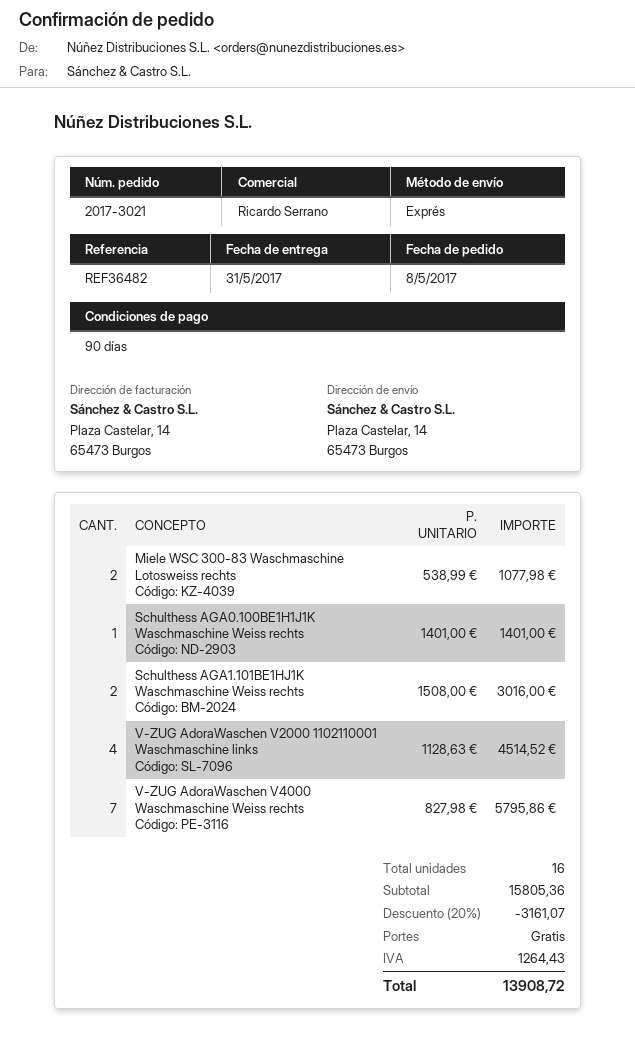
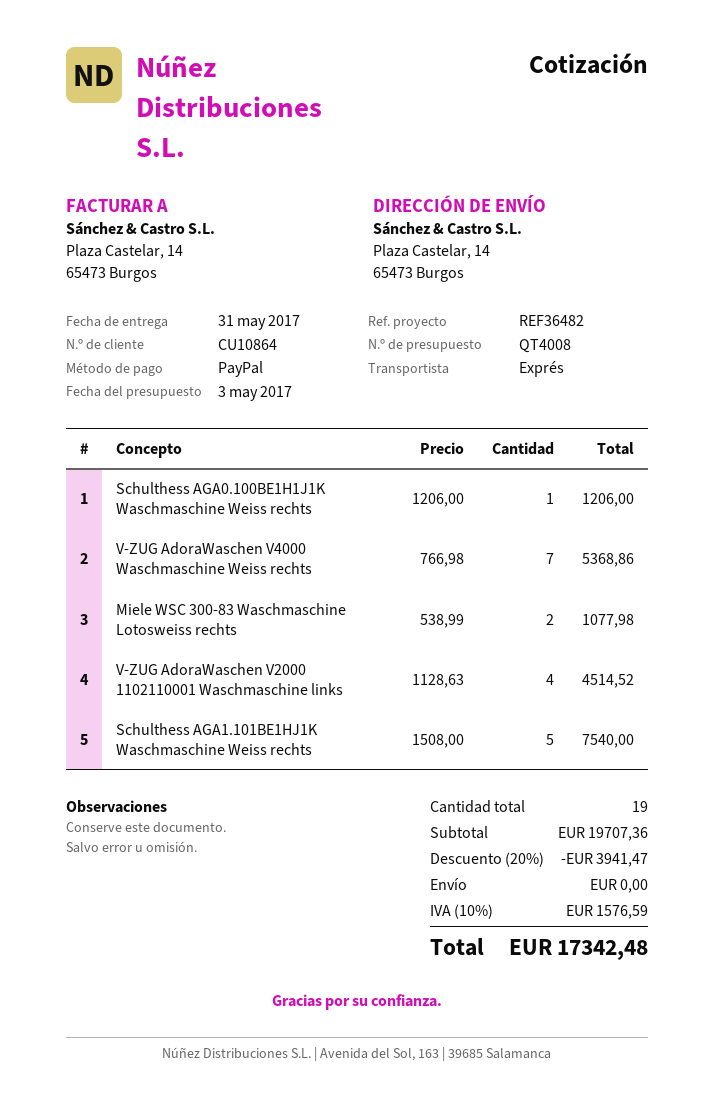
Schulthess AGA0.100BE1H1J1K Waschmaschine Weiss rechts: 1 x 1401.00 = 1401.00 -> 1 x 1206.00 = 1206.00
Schulthess AGA1.101BE1HJ1K Waschmaschine Weiss rechts: 2 x 1508.00 = 3016.00 -> 5 x 1508.00 = 7540.00
V-ZUG AdoraWaschen V4000 Waschmaschine Weiss rechts: 7 x 827.98 = 5795.86 -> 7 x 766.98 = 5368.86
total quantity: 16 -> 19
subtotal: 15805.36 -> 19707.36
discount: 20% = 3161.07 -> 20% = 3941.47
tax: 1264.43 -> 1576.59
total: 13908.72 -> 17342.48

